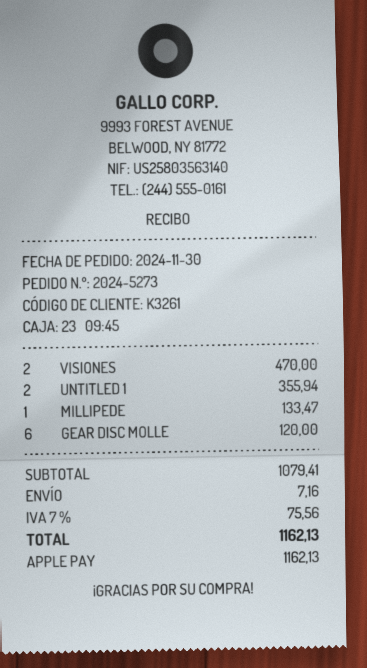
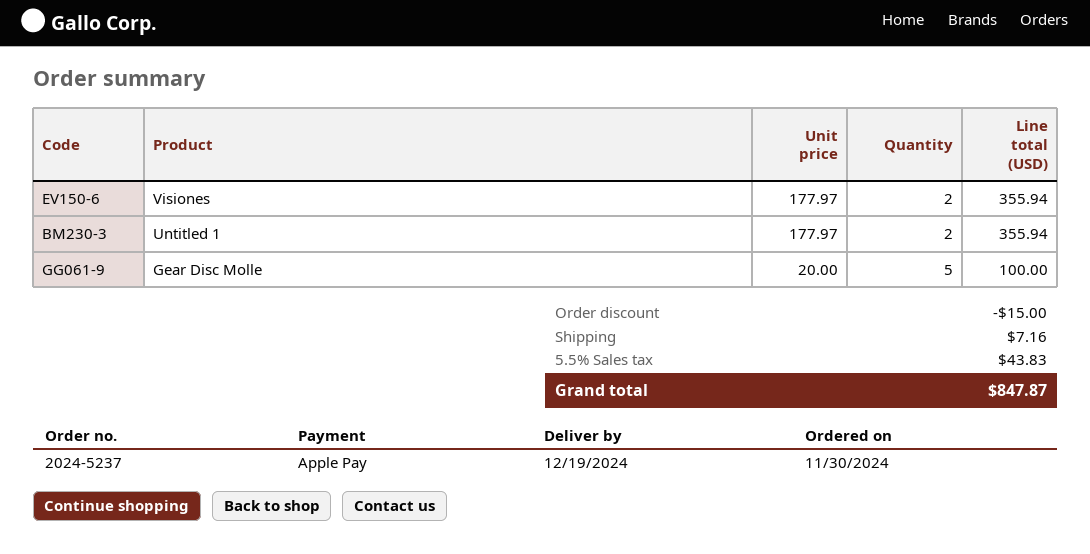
order number: 2024-5273 -> 2024-5237
VISIONES: 2 for 470.00 -> 2 for 355.94
MILLIPEDE: 1 for 133.47 -> none
GEAR DISC MOLLE: 6 for 120.00 -> 5 for 100.00
discount: none -> 15.00
tax: 7% = 75.56 -> 5.5% = 43.83
total: 1162.13 -> 847.87

